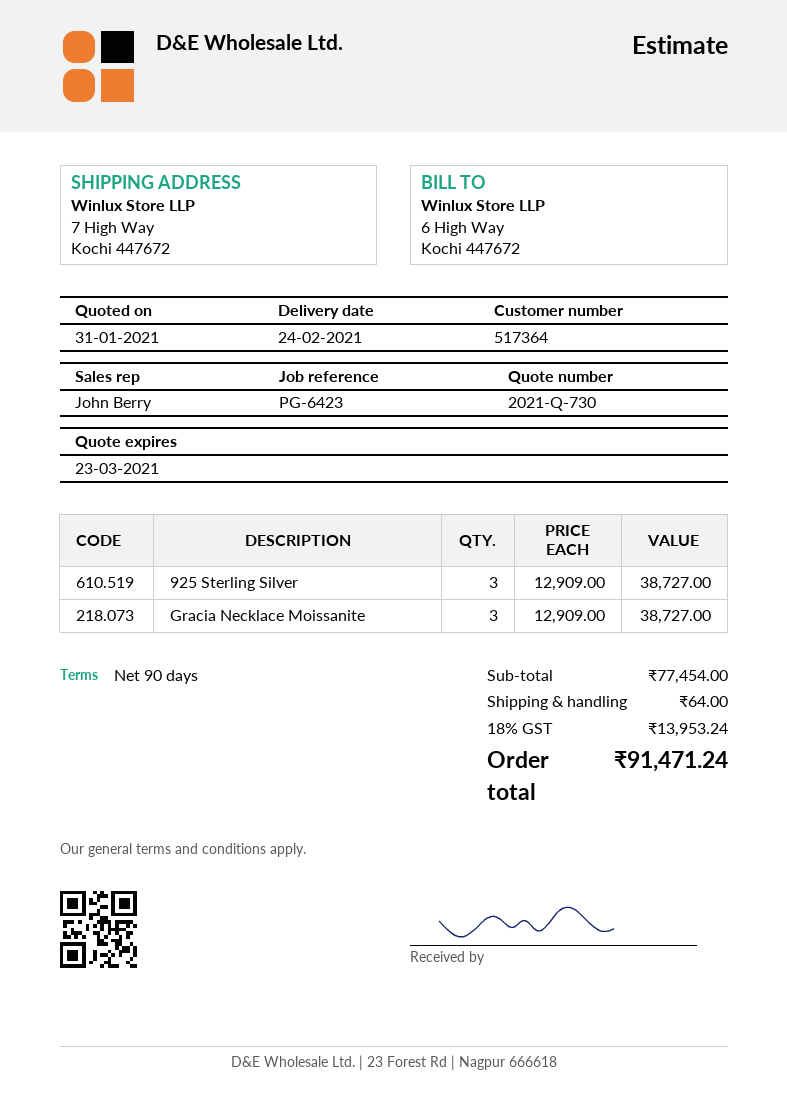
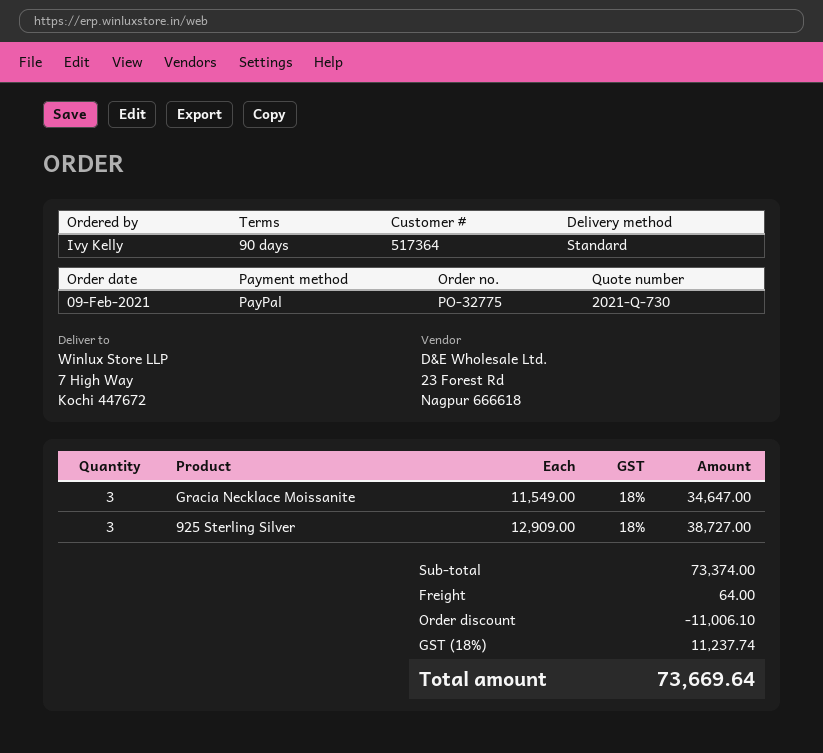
Gracia Necklace Moissanite: 3 x 12909.00 = 38727.00 -> 3 x 11549.00 = 34647.00
subtotal: 77454.00 -> 73374.00
discount: none -> 11006.10
tax: 18% = 13953.24 -> 18% = 11237.74
total: 91471.24 -> 73669.64

